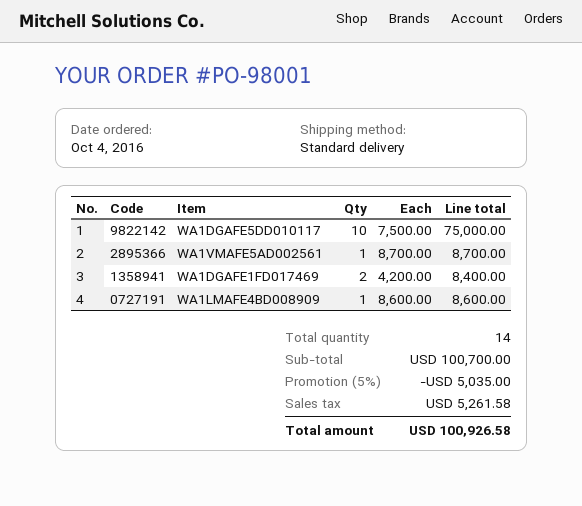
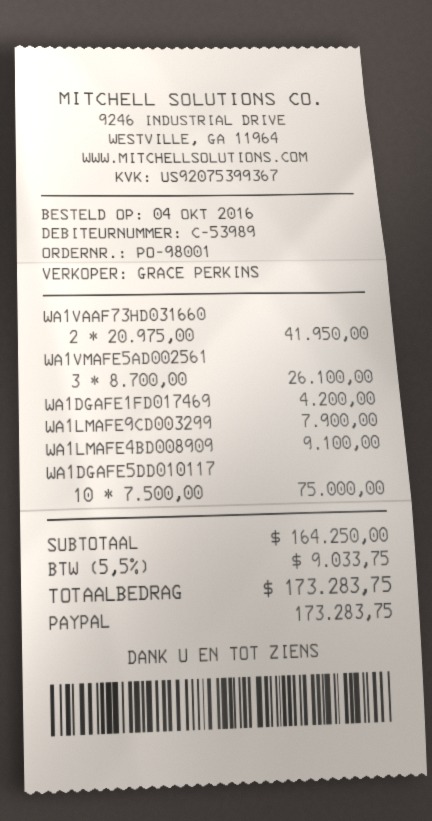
WA1VMAFE5AD002561: 1 x 8700.00 = 8700.00 -> 3 x 8700.00 = 26100.00
WA1DGAFE1FD017469: 2 x 4200.00 = 8400.00 -> 1 x 4200.00 = 4200.00
WA1LMAFE4BD008909: 1 x 8600.00 = 8600.00 -> 1 x 9100.00 = 9100.00
WA1VAAF73HD031660: none -> 2 x 20975.00 = 41950.00
WA1LMAFE9CD003299: none -> 1 x 7900.00 = 7900.00
subtotal: 100700.00 -> 164250.00
discount: 5% = 5035.00 -> none
tax: 5261.58 -> 9033.75
total: 100926.58 -> 173283.75

